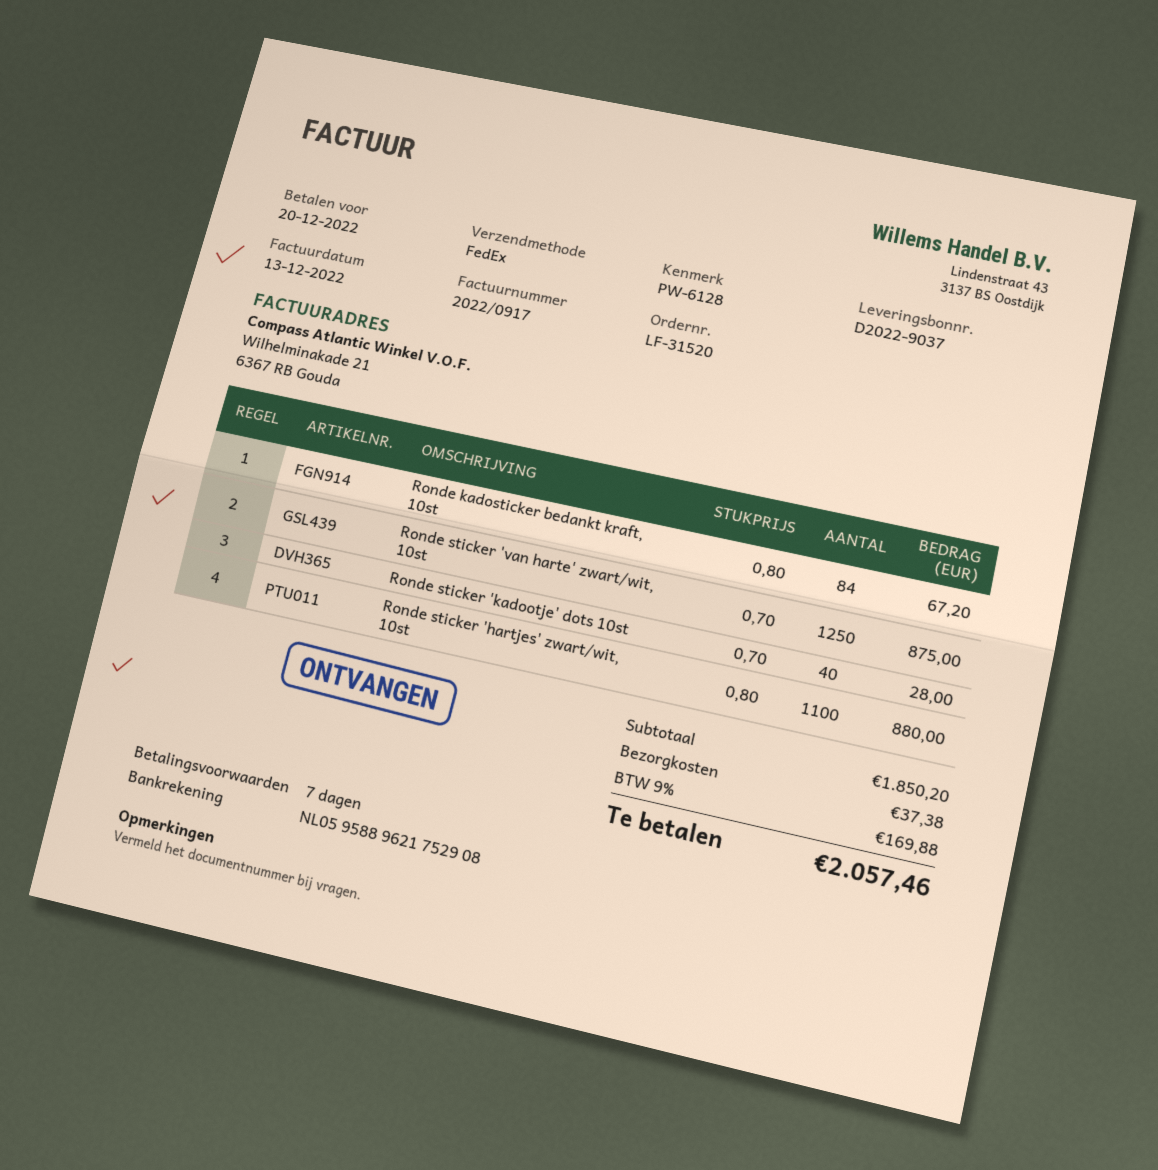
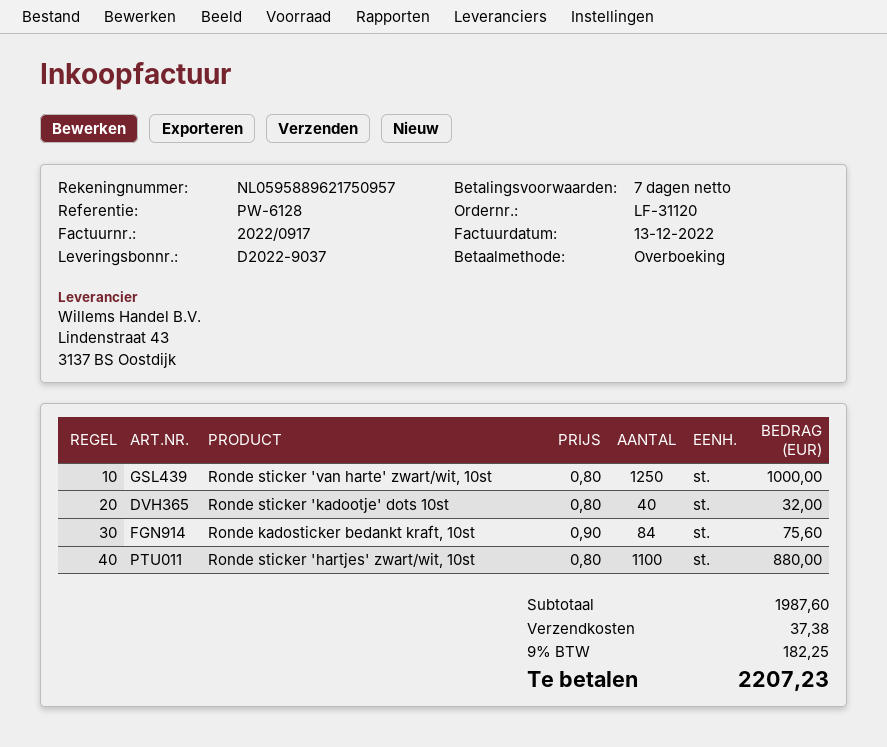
order number: LF-31520 -> LF-31120
bank account: NL0595889621752908 -> NL0595889621750957
Ronde kadosticker bedankt kraft, 10st: 84 x 0.80 = 67.20 -> 84 x 0.90 = 75.60
Ronde sticker 'van harte' zwart/wit, 10st: 1250 x 0.70 = 875.00 -> 1250 x 0.80 = 1000.00
Ronde sticker 'kadootje' dots 10st: 40 x 0.70 = 28.00 -> 40 x 0.80 = 32.00
subtotal: 1850.20 -> 1987.60
tax: 9% = 169.88 -> 9% = 182.25
total: 2057.46 -> 2207.23

